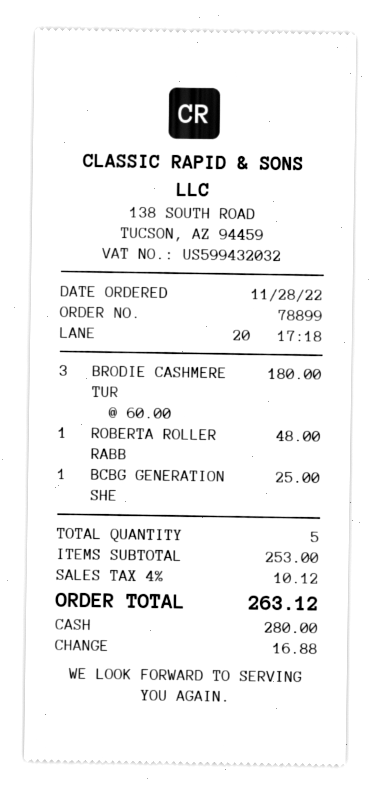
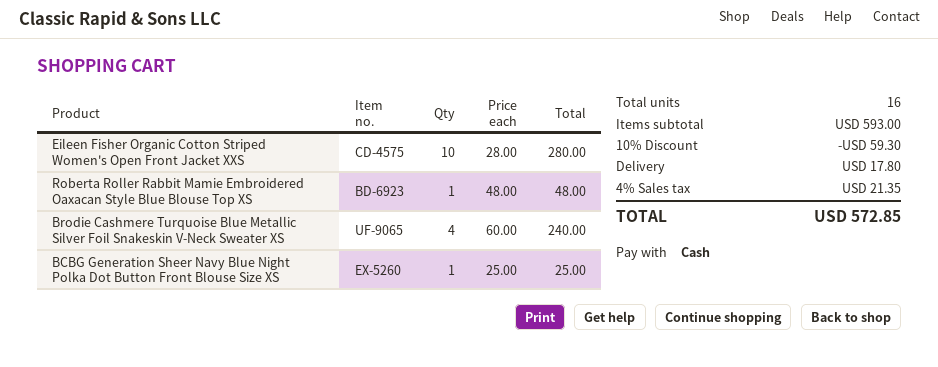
BRODIE CASHMERE TUR: 3 x 60.00 = 180.00 -> 4 x 60.00 = 240.00
Eileen Fisher Organic Cotton Striped Women's Open Front Jacket XXS: none -> 10 x 28.00 = 280.00
total quantity: 5 -> 16
subtotal: 253.00 -> 593.00
discount: none -> 10% = 59.30
shipping: none -> 17.80
tax: 4% = 10.12 -> 4% = 21.35
total: 263.12 -> 572.85

